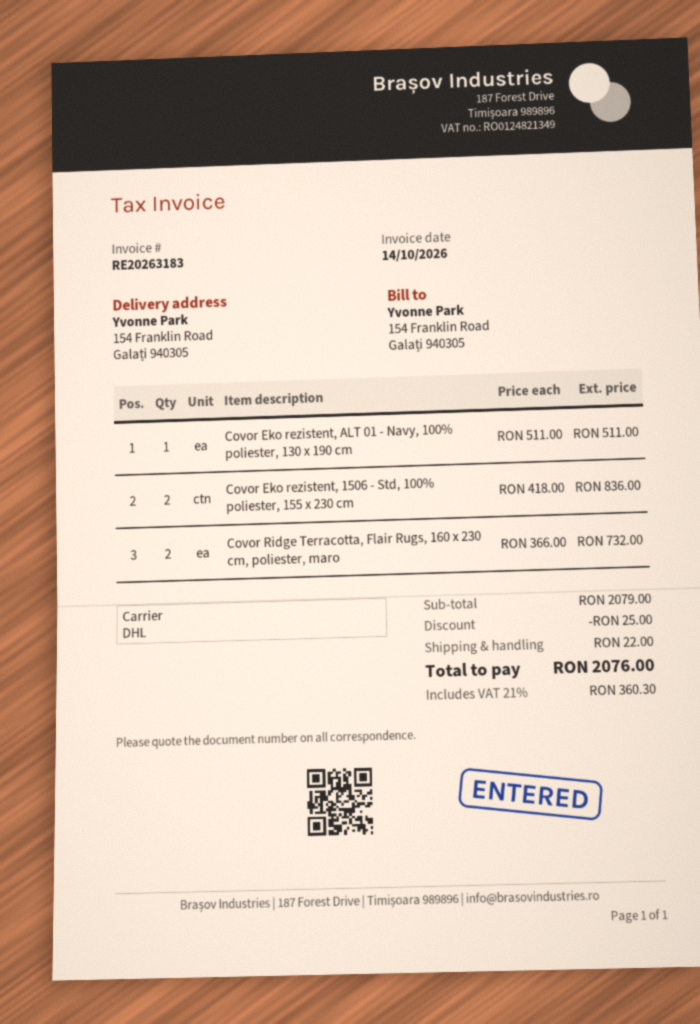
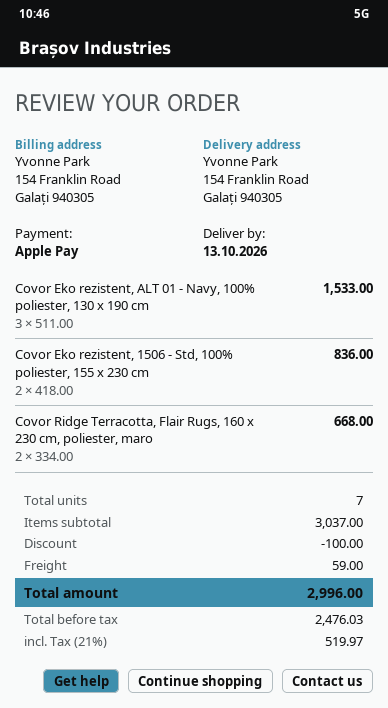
Covor Eko rezistent, ALT 01 - Navy, 100% poliester, 130 x 190 cm: 1 x 511.00 = 511.00 -> 3 x 511.00 = 1533.00
Covor Ridge Terracotta, Flair Rugs, 160 x 230 cm, poliester, maro: 2 x 366.00 = 732.00 -> 2 x 334.00 = 668.00
subtotal: 2079.00 -> 3037.00
discount: 25.00 -> 100.00
shipping: 22.00 -> 59.00
tax: 21% = 360.30 -> 21% = 519.97
total: 2076.00 -> 2996.00

